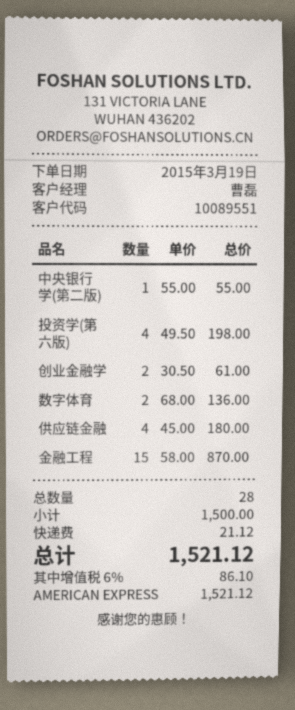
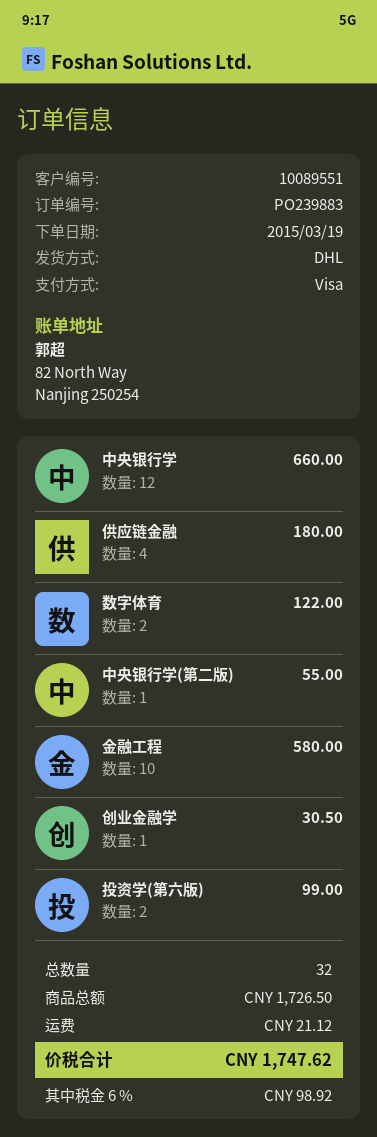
payment method: American Express -> Visa
投资学(第六版): 4 for 198.00 -> 2 for 99.00
创业金融学: 2 for 61.00 -> 1 for 30.50
数字体育: 2 for 136.00 -> 2 for 122.00
金融工程: 15 for 870.00 -> 10 for 580.00
中央银行学: none -> 12 for 660.00
total quantity: 28 -> 32
subtotal: 1500.00 -> 1726.50
tax: 6% = 86.10 -> 6% = 98.92
total: 1521.12 -> 1747.62

